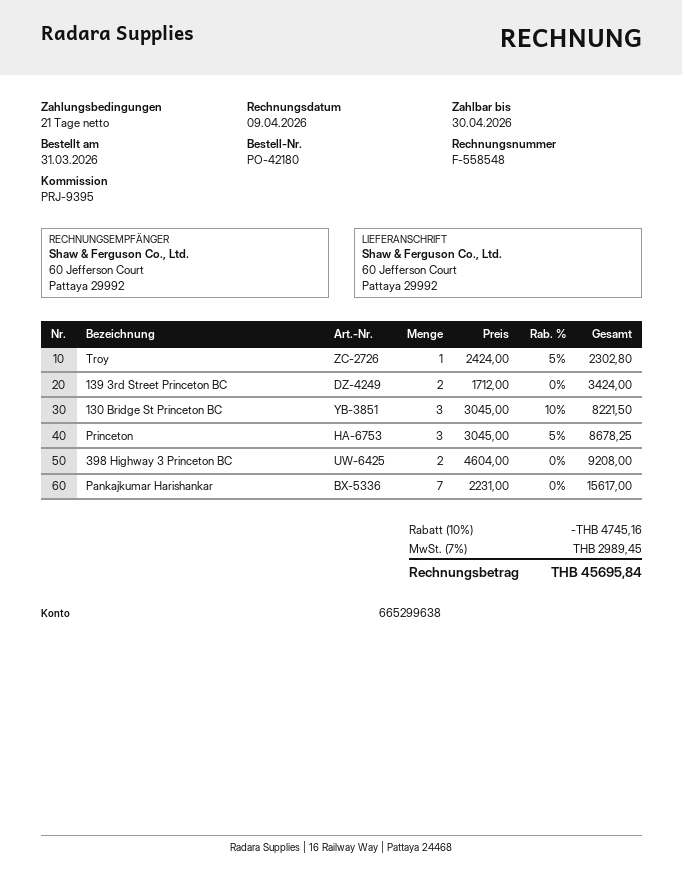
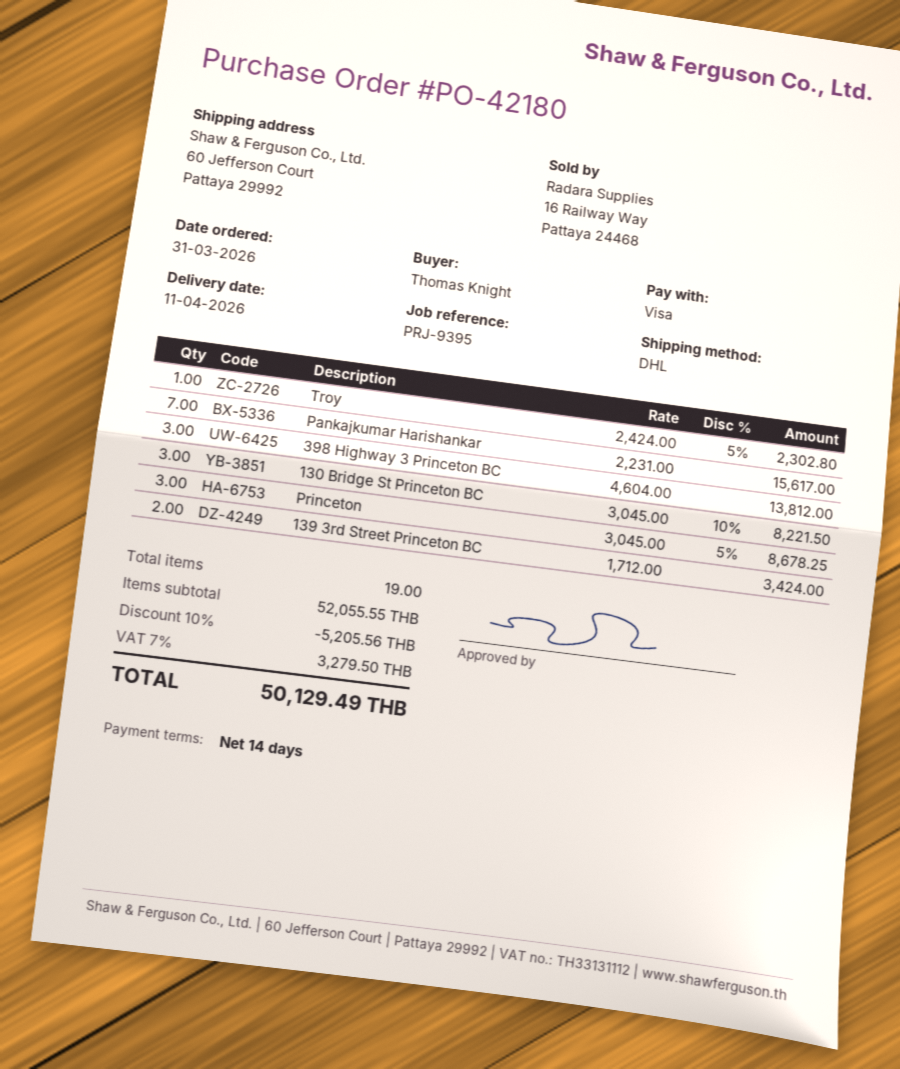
payment terms: 21 days -> 14 days
398 Highway 3 Princeton BC: 2 x 4604.00 = 9208.00 -> 3 x 4604.00 = 13812.00
discount: 10% = 4745.16 -> 10% = 5205.56
tax: 7% = 2989.45 -> 7% = 3279.50
total: 45695.84 -> 50129.49

